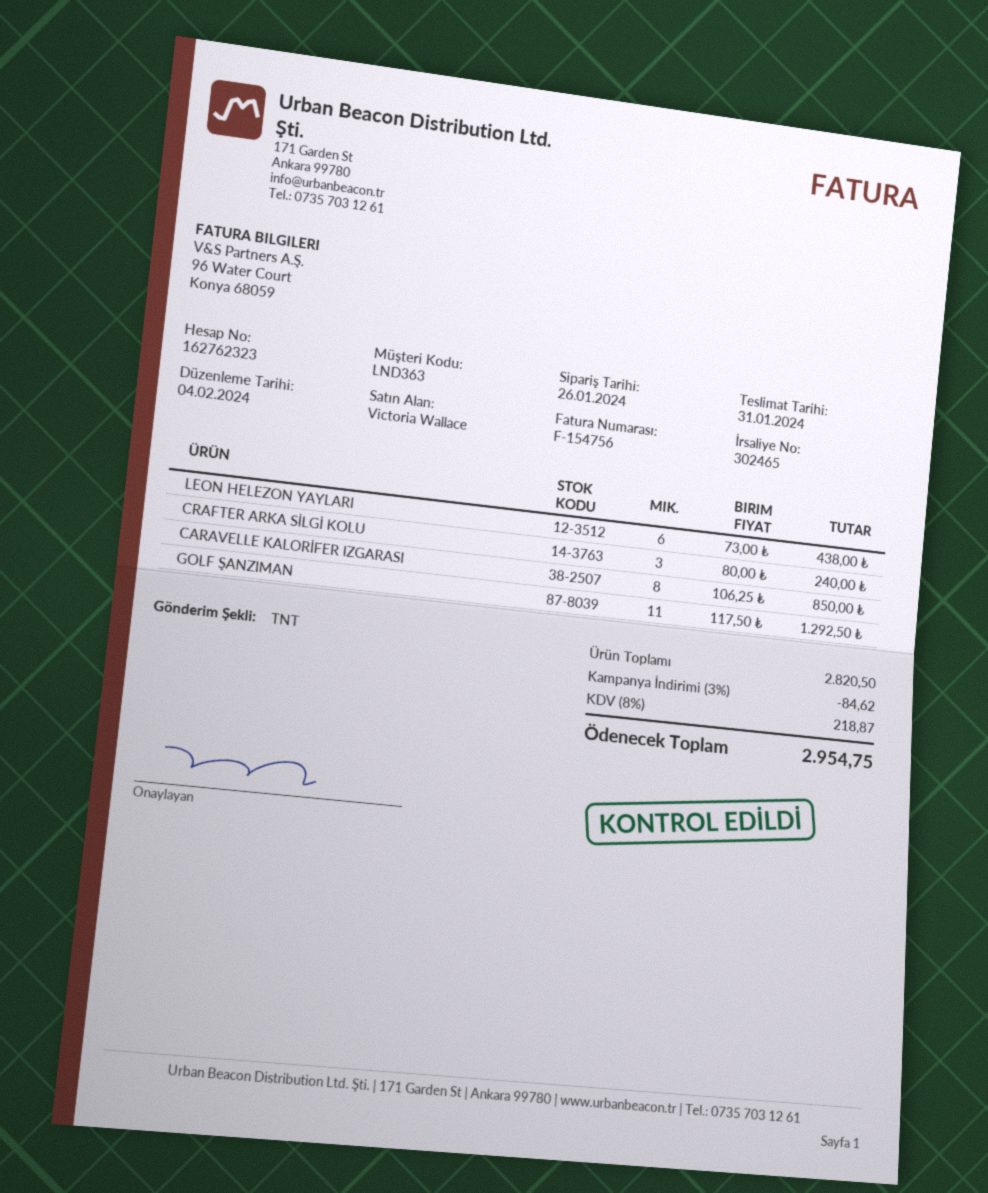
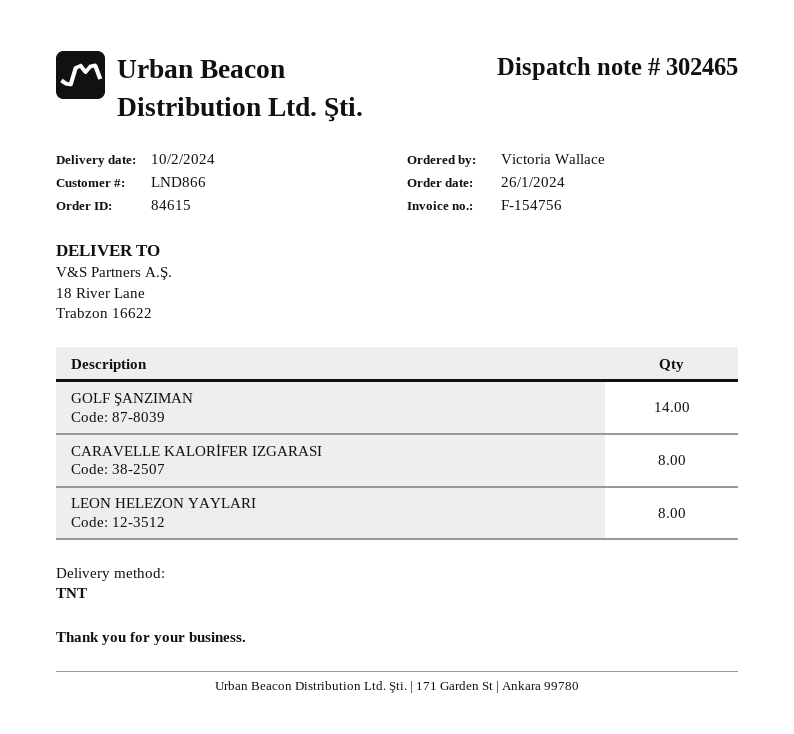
delivery date: 2024-01-31 -> 2024-02-10
customer number: LND363 -> LND866
LEON HELEZON YAYLARI: 6 -> 8
CRAFTER ARKA SİLGİ KOLU: 3 -> none
GOLF ŞANZIMAN: 11 -> 14

